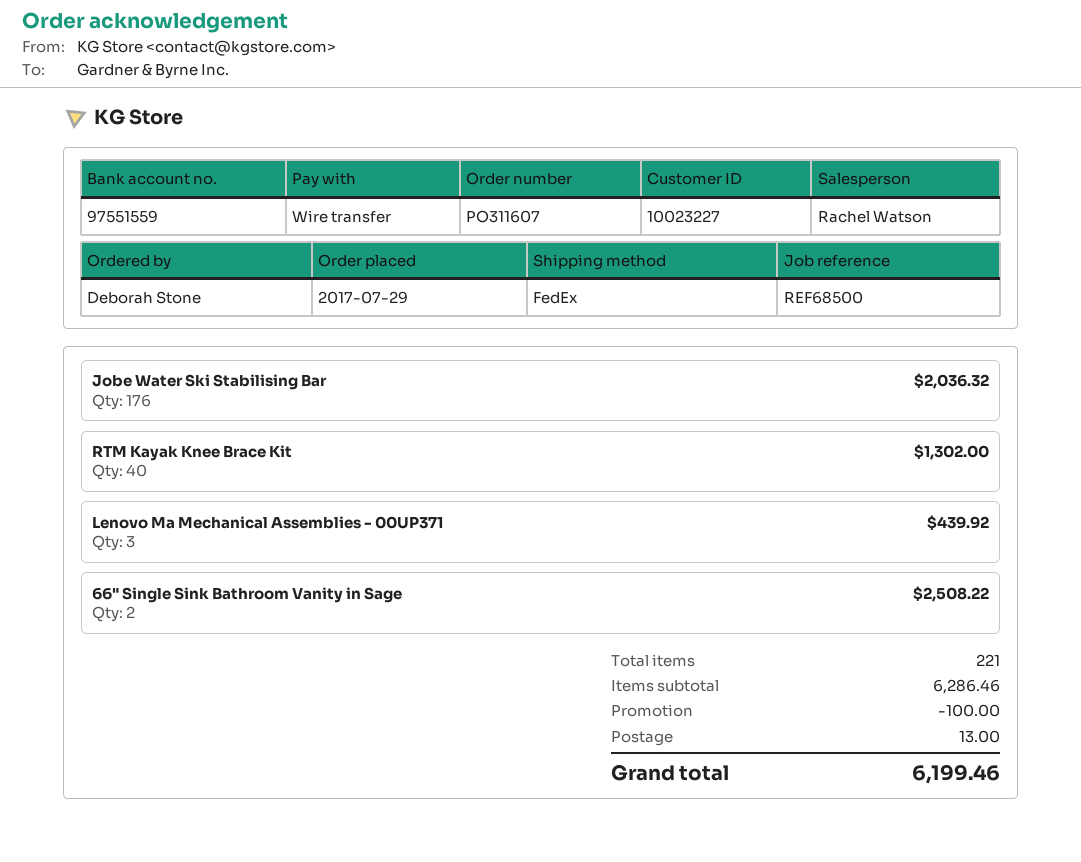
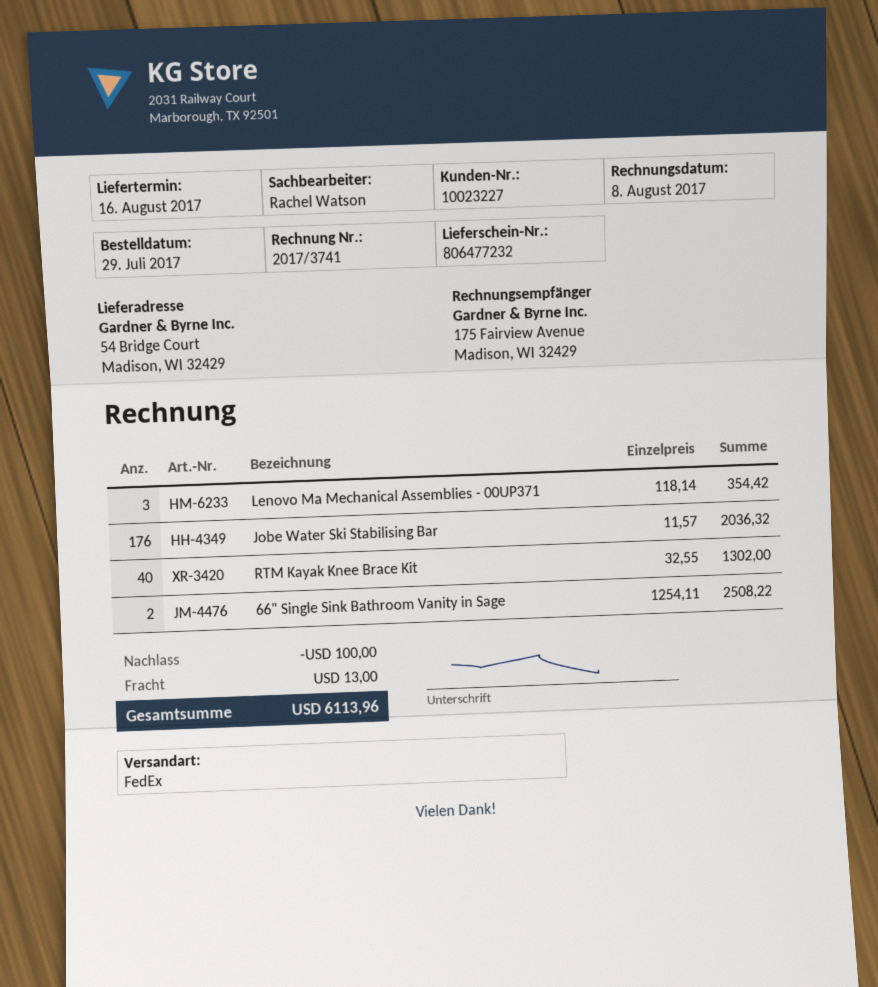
Lenovo Ma Mechanical Assemblies - 00UP371: 3 for 439.92 -> 3 for 354.42
total: 6199.46 -> 6113.96

